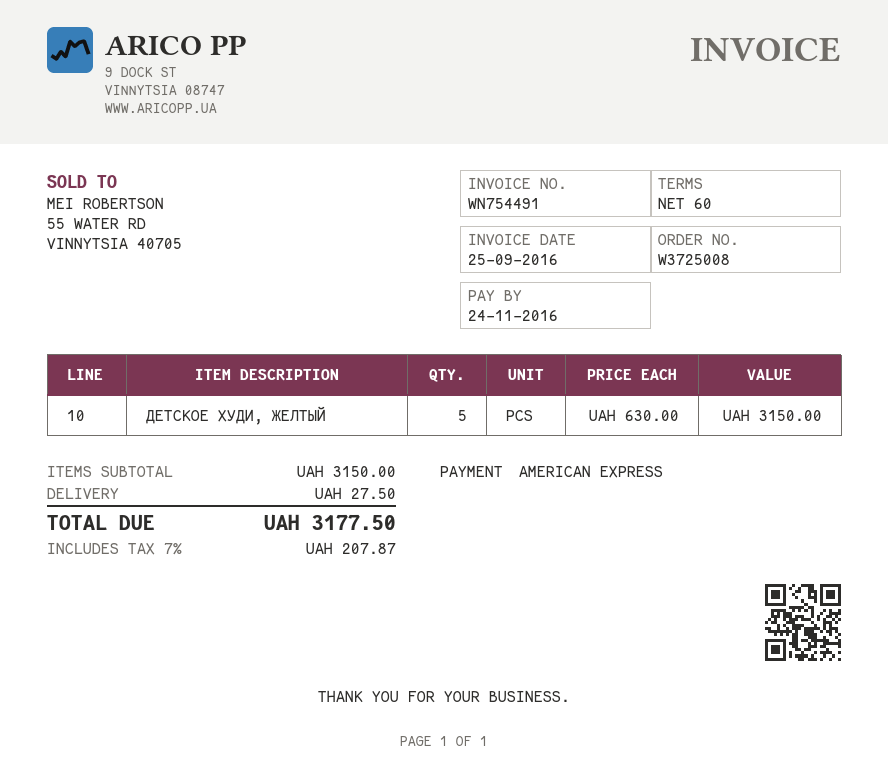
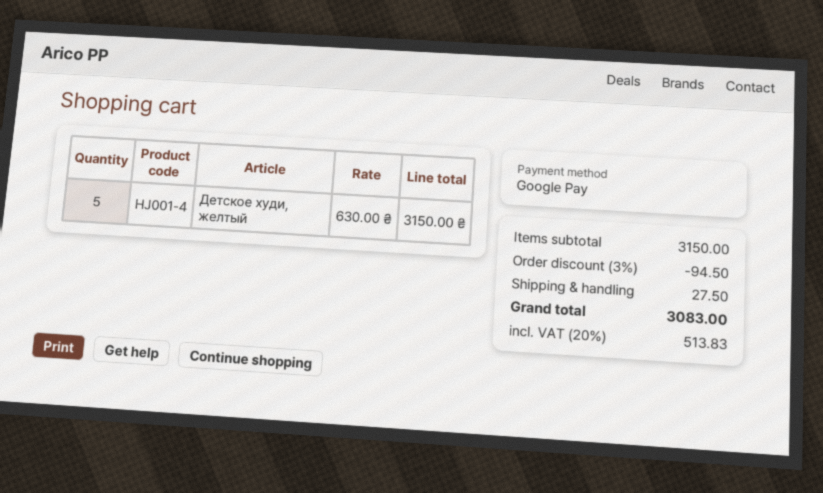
payment method: American Express -> Google Pay
discount: none -> 3% = 94.50
tax: 7% = 207.87 -> 20% = 513.83
total: 3177.50 -> 3083.00

